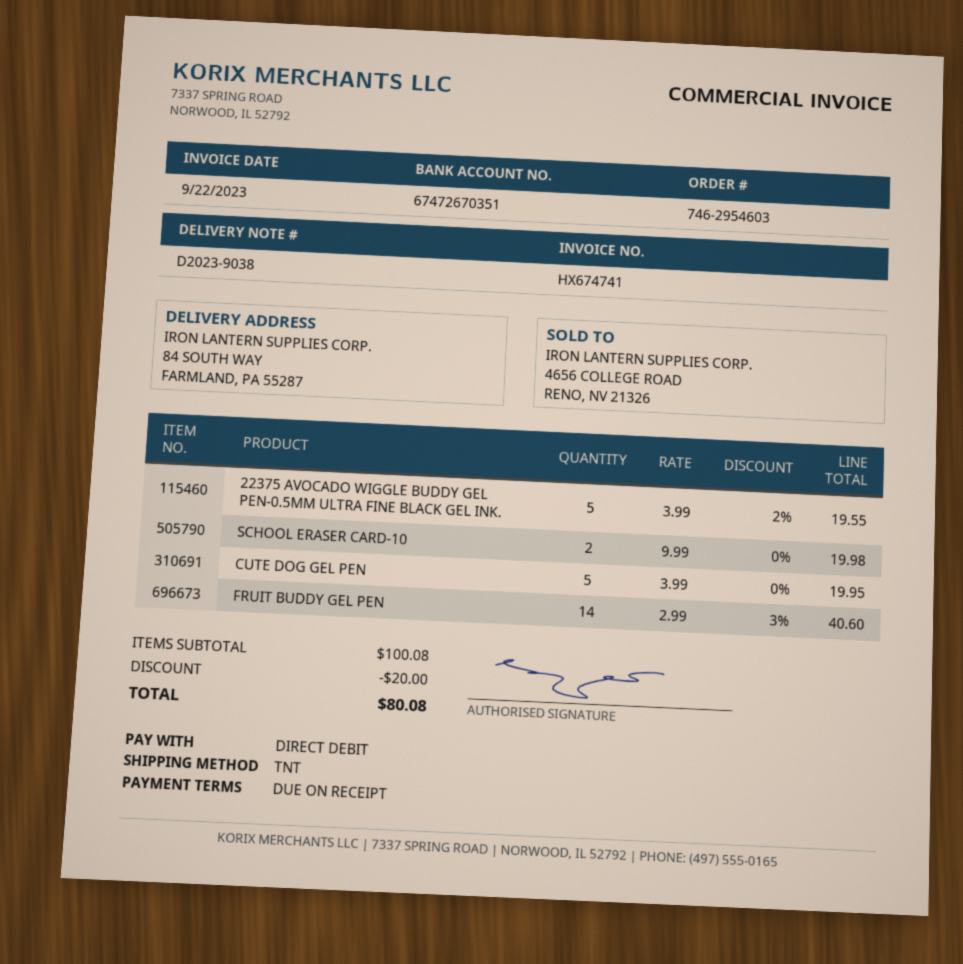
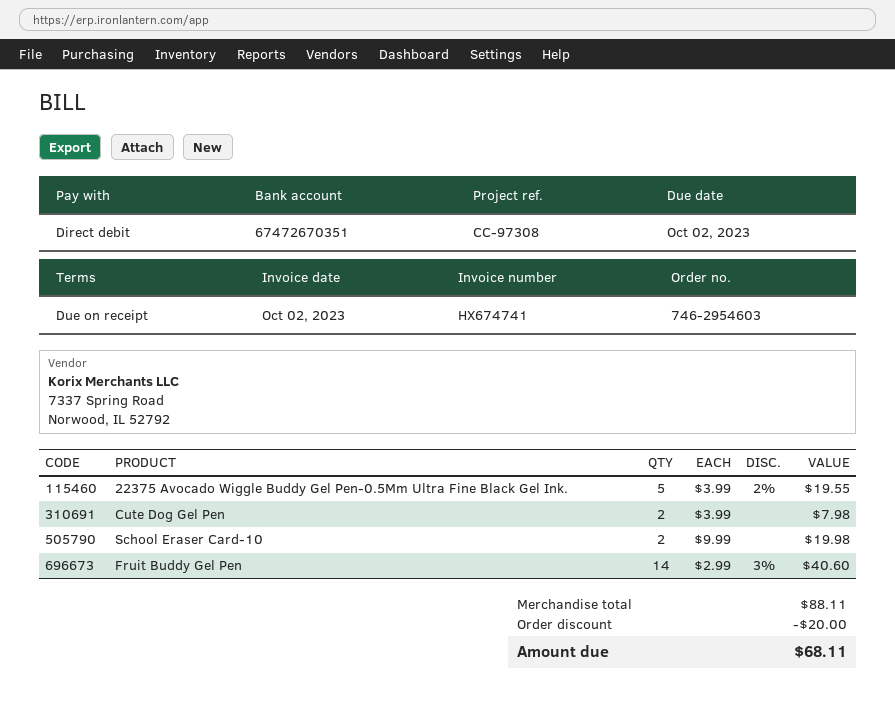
invoice date: 2023-09-22 -> 2023-10-02
CUTE DOG GEL PEN: 5 x 3.99 = 19.95 -> 2 x 3.99 = 7.98
subtotal: 100.08 -> 88.11
total: 80.08 -> 68.11

